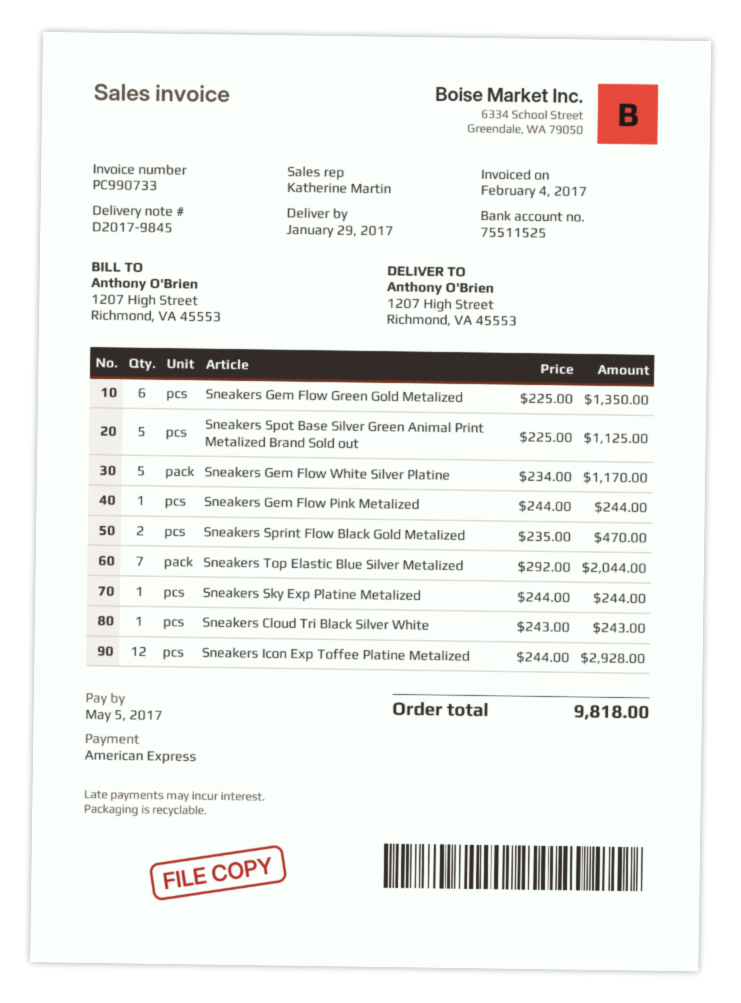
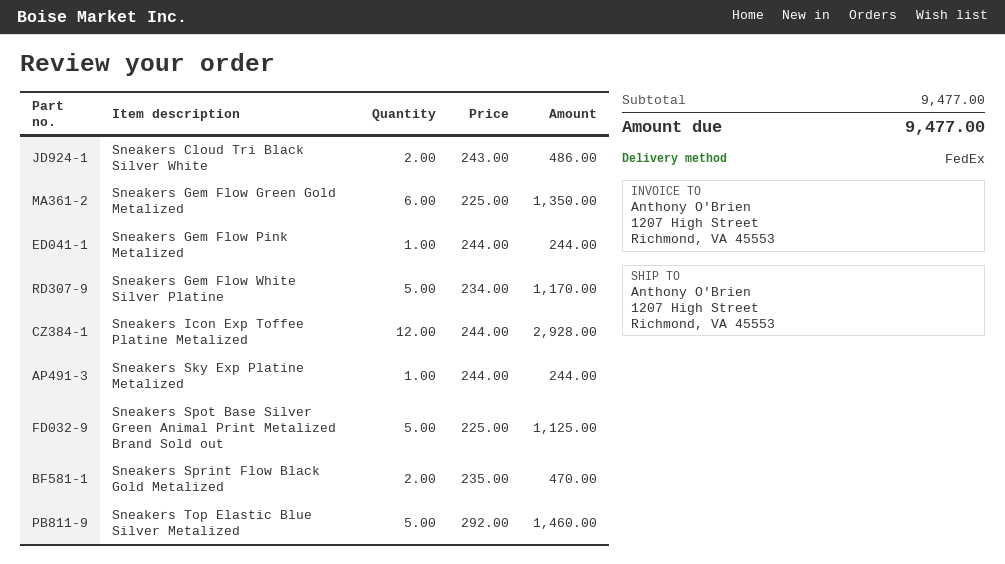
Sneakers Top Elastic Blue Silver Metalized: 7 x 292.00 = 2044.00 -> 5 x 292.00 = 1460.00
Sneakers Cloud Tri Black Silver White: 1 x 243.00 = 243.00 -> 2 x 243.00 = 486.00
total: 9818.00 -> 9477.00

